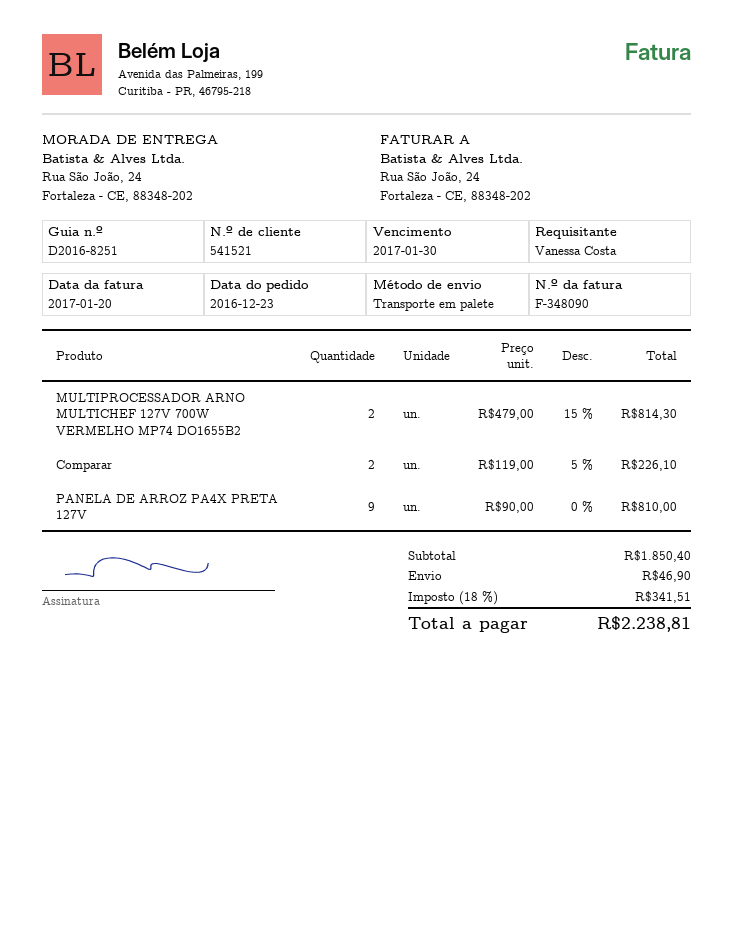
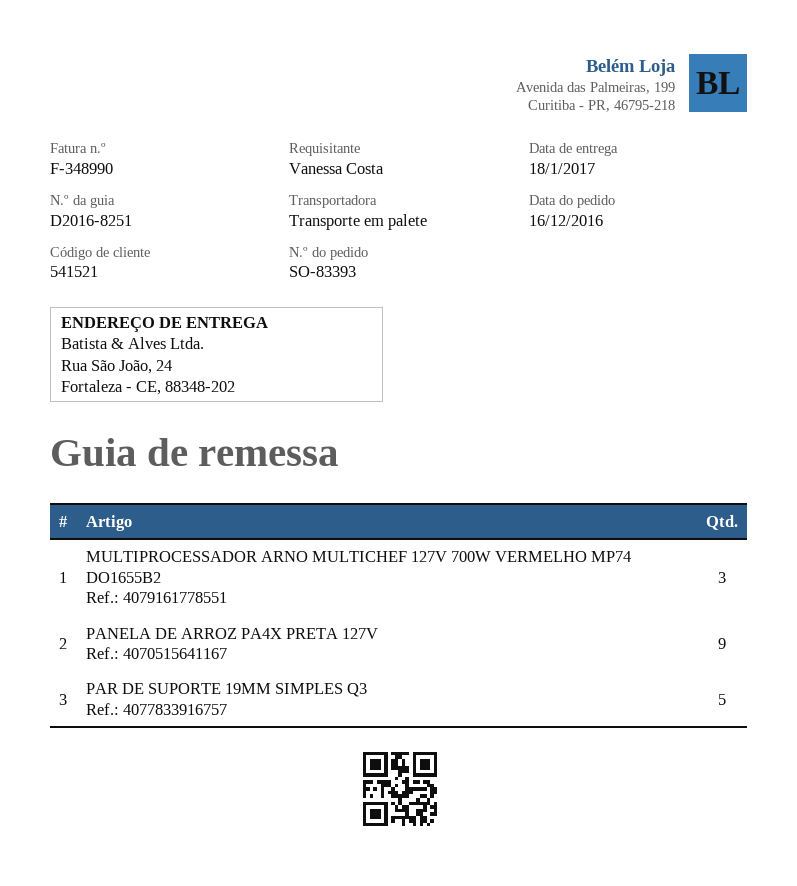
order date: 2016-12-23 -> 2016-12-16
invoice number: F-348090 -> F-348990
MULTIPROCESSADOR ARNO MULTICHEF 127V 700W VERMELHO MP74 DO1655B2: 2 -> 3
Comparar: 2 -> none
PAR DE SUPORTE 19MM SIMPLES Q3: none -> 5

